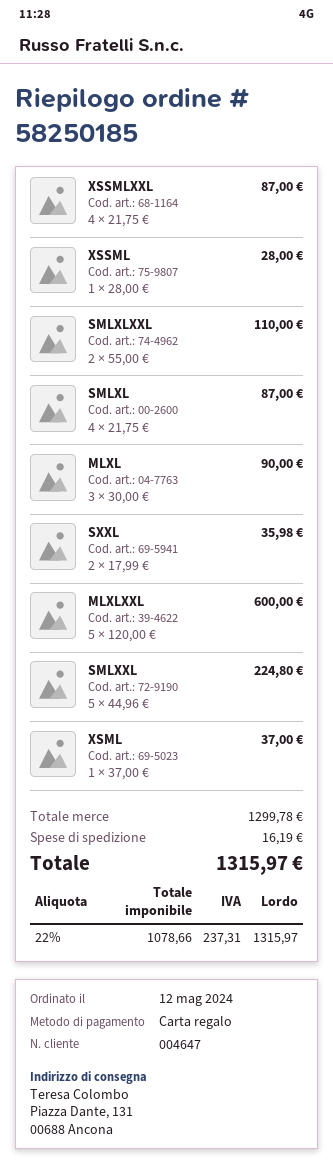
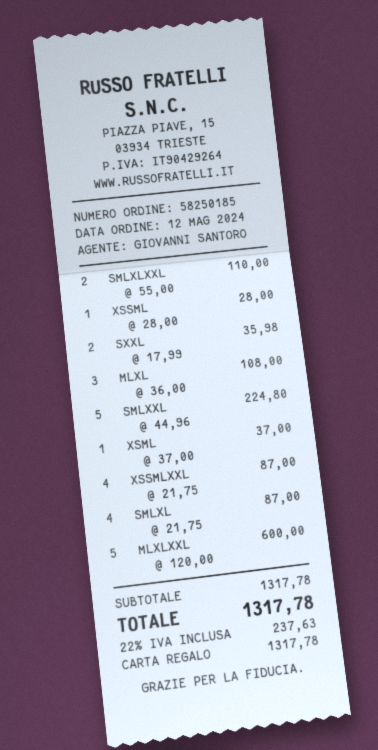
MLXL: 3 x 30.00 = 90.00 -> 3 x 36.00 = 108.00
subtotal: 1299.78 -> 1317.78
shipping: 16.19 -> none
tax: 22% = 237.31 -> 22% = 237.63
total: 1315.97 -> 1317.78

